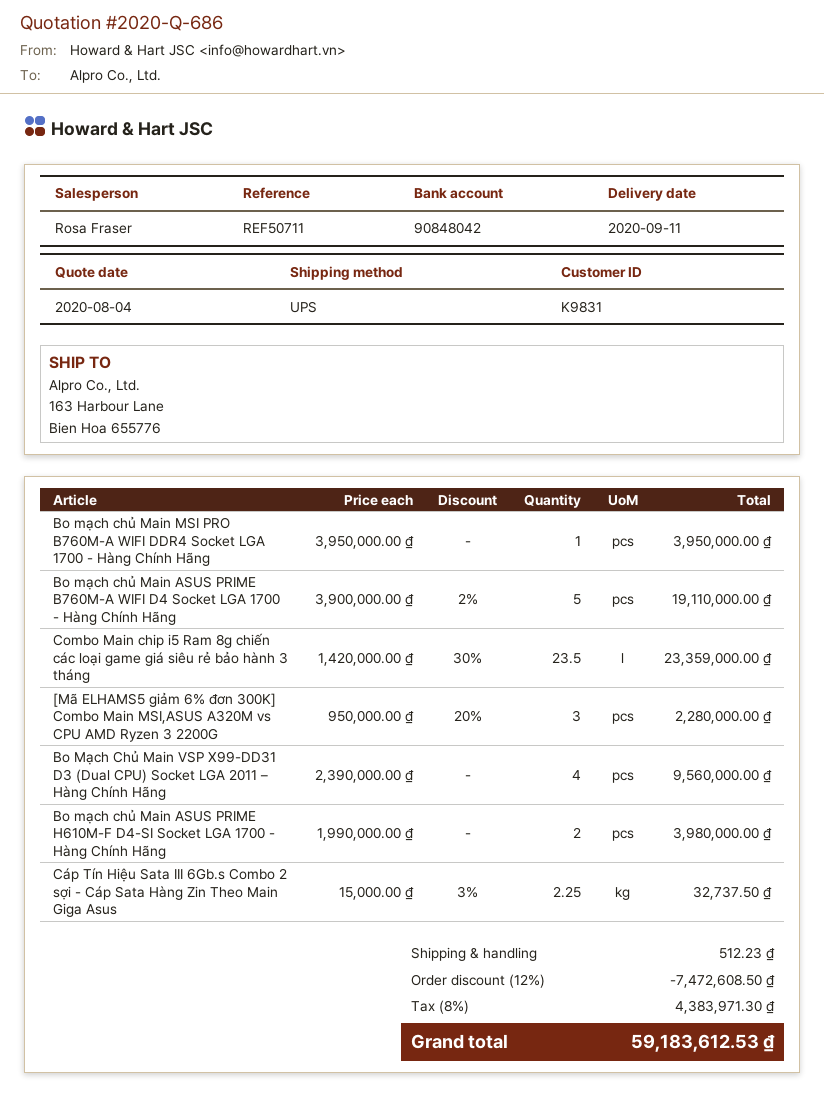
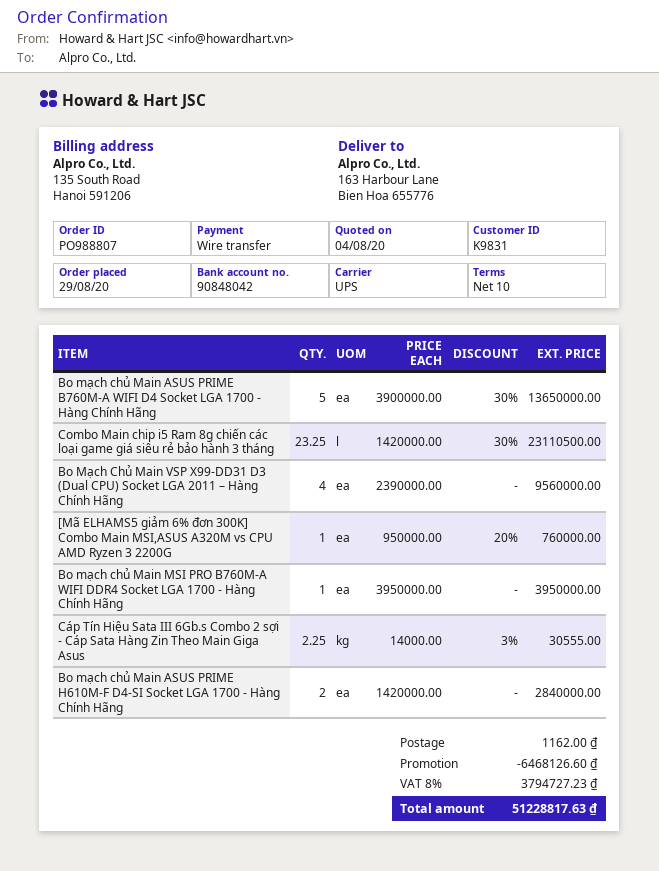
Bo mạch chủ Main ASUS PRIME B760M-A WIFI D4 Socket LGA 1700 - Hàng Chính Hãng: 5 x 3900000.00 - 2% = 19110000.00 -> 5 x 3900000.00 - 30% = 13650000.00
Combo Main chip i5 Ram 8g chiến các loại game giá siêu rẻ bảo hành 3 tháng: 23.5 x 1420000.00 - 30% = 23359000.00 -> 23.25 x 1420000.00 - 30% = 23110500.00
[Mã ELHAMS5 giảm 6% đơn 300K] Combo Main MSI,ASUS A320M vs CPU AMD Ryzen 3 2200G: 3 x 950000.00 - 20% = 2280000.00 -> 1 x 950000.00 - 20% = 760000.00
Bo mạch chủ Main ASUS PRIME H610M-F D4-SI Socket LGA 1700 - Hàng Chính Hãng: 2 x 1990000.00 = 3980000.00 -> 2 x 1420000.00 = 2840000.00
Cáp Tín Hiệu Sata III 6Gb.s Combo 2 sợi - Cáp Sata Hàng Zin Theo Main Giga Asus: 2.25 x 15000.00 - 3% = 32737.50 -> 2.25 x 14000.00 - 3% = 30555.00
discount: 7472608.50 -> 6468126.60
shipping: 512.23 -> 1162.00
tax: 8% = 4383971.30 -> 8% = 3794727.23
total: 59183612.53 -> 51228817.63

